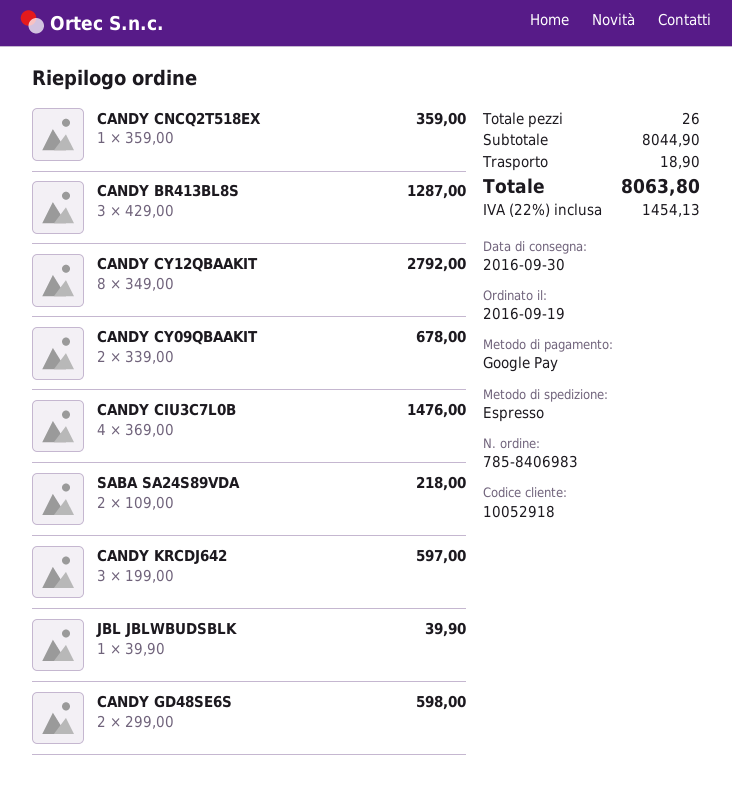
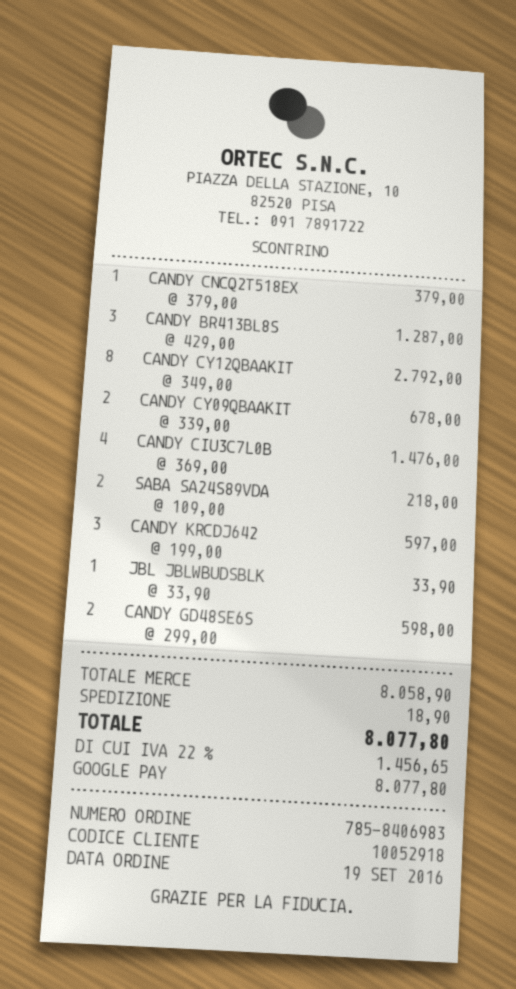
CANDY CNCQ2T518EX: 1 x 359.00 = 359.00 -> 1 x 379.00 = 379.00
JBL JBLWBUDSBLK: 1 x 39.90 = 39.90 -> 1 x 33.90 = 33.90
subtotal: 8044.90 -> 8058.90
tax: 22% = 1454.13 -> 22% = 1456.65
total: 8063.80 -> 8077.80

